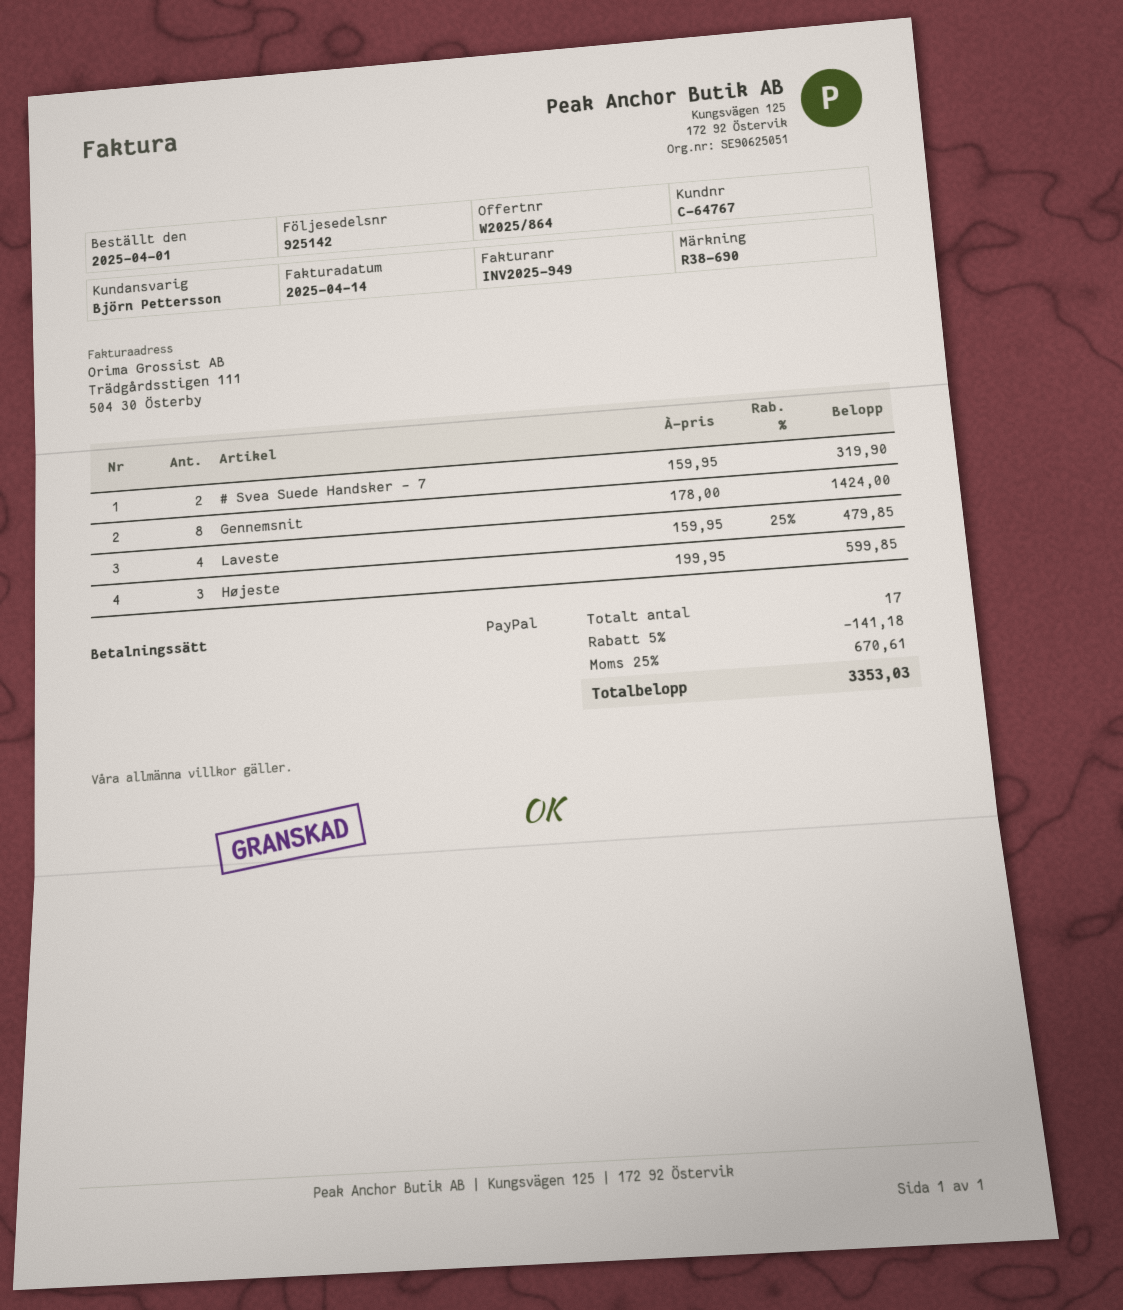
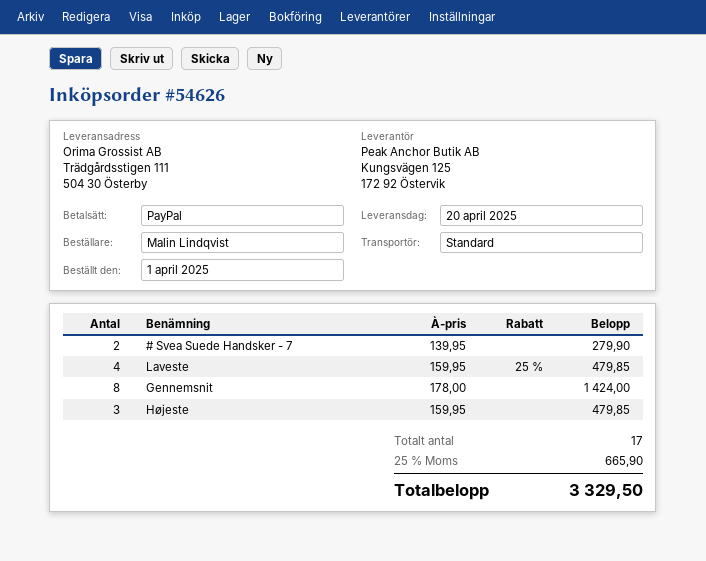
# Svea Suede Handsker - 7: 2 x 159.95 = 319.90 -> 2 x 139.95 = 279.90
Højeste: 3 x 199.95 = 599.85 -> 3 x 159.95 = 479.85
discount: 5% = 141.18 -> none
tax: 25% = 670.61 -> 25% = 665.90
total: 3353.03 -> 3329.50

